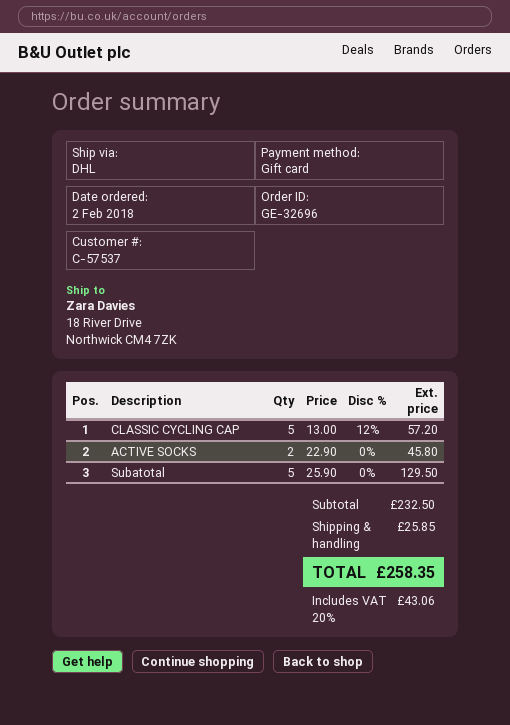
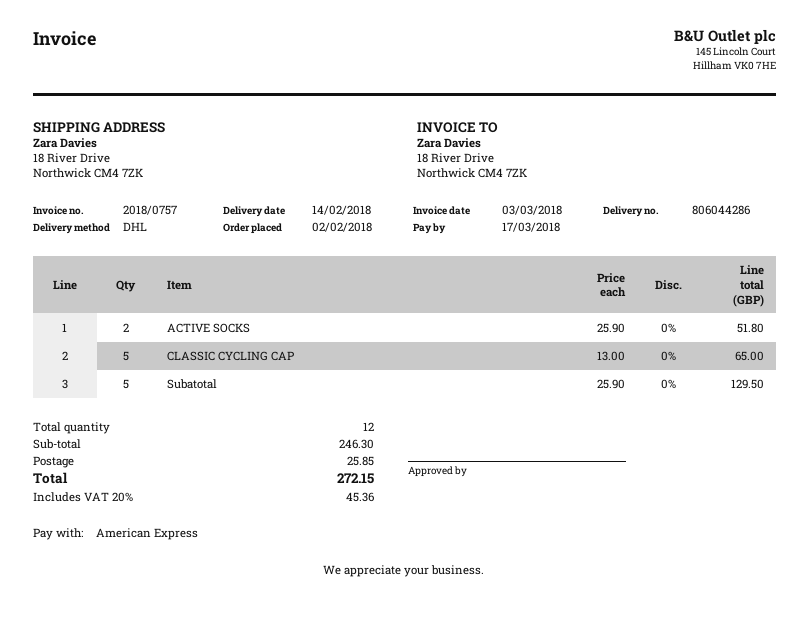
payment method: gift card -> American Express
CLASSIC CYCLING CAP: 5 x 13.00 - 12% = 57.20 -> 5 x 13.00 = 65.00
ACTIVE SOCKS: 2 x 22.90 = 45.80 -> 2 x 25.90 = 51.80
subtotal: 232.50 -> 246.30
tax: 20% = 43.06 -> 20% = 45.36
total: 258.35 -> 272.15

